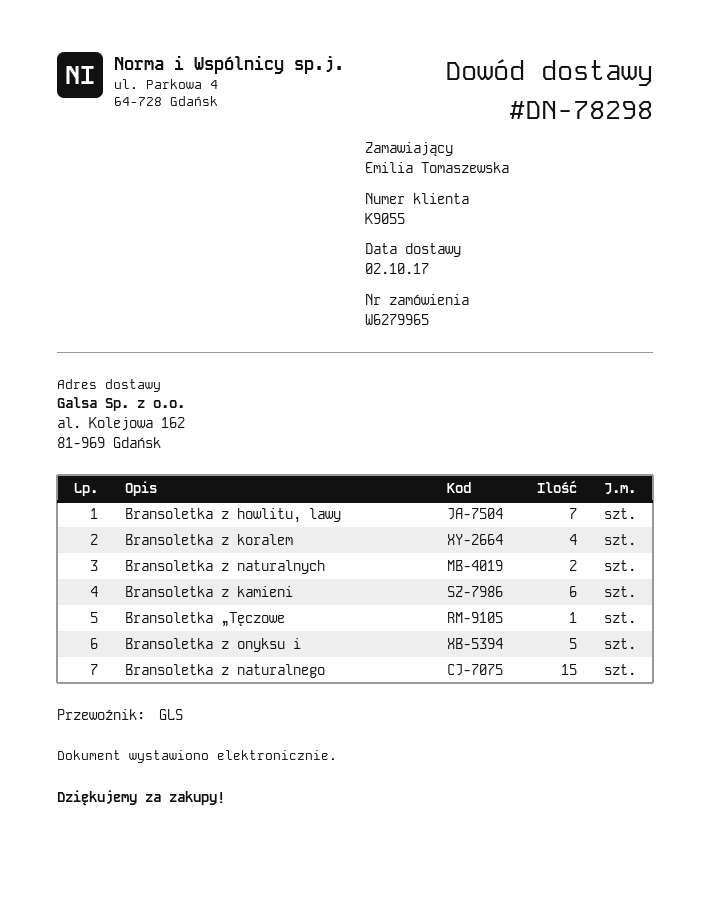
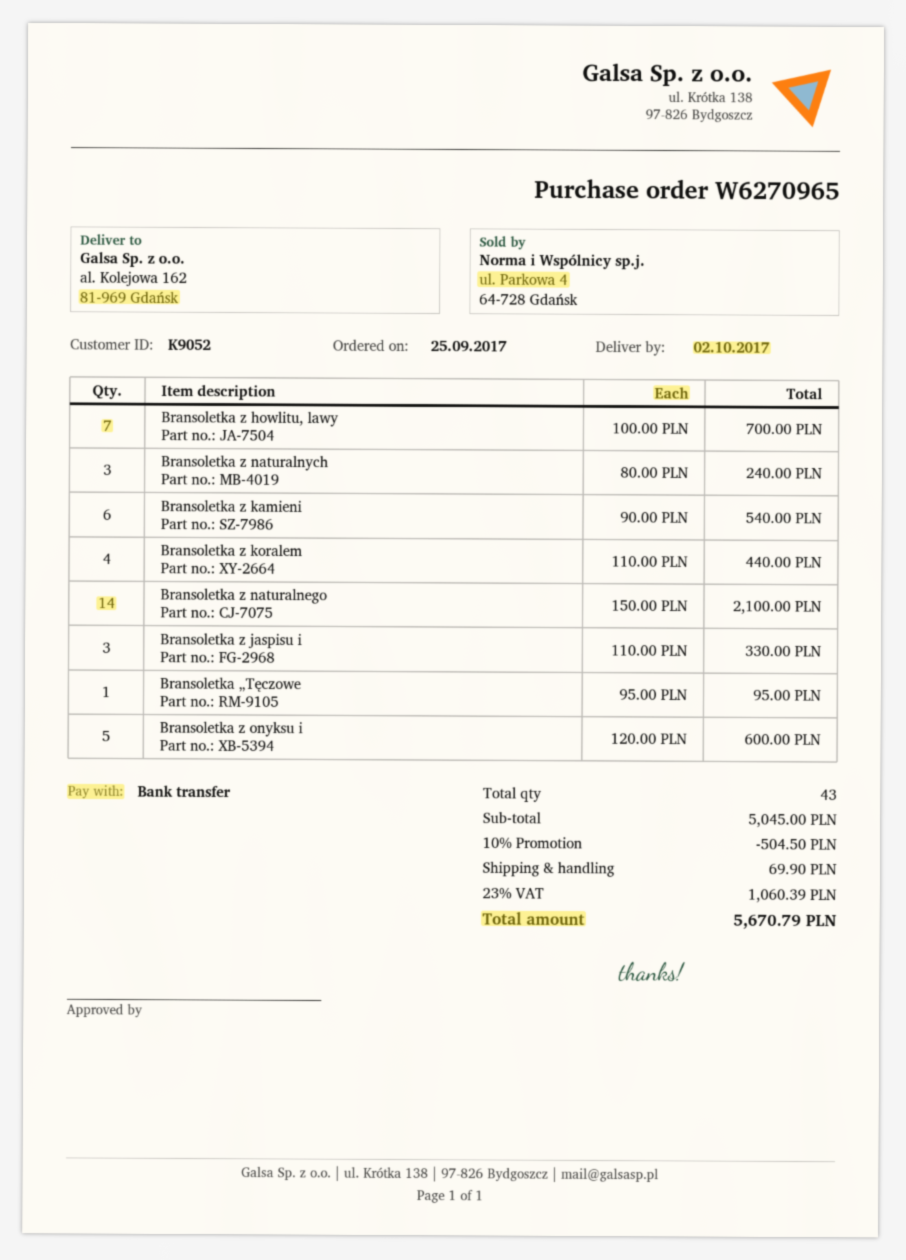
order number: W6279965 -> W6270965
customer number: K9055 -> K9052
Bransoletka z naturalnych: 2 -> 3
Bransoletka z naturalnego: 15 -> 14
Bransoletka z jaspisu i: none -> 3

